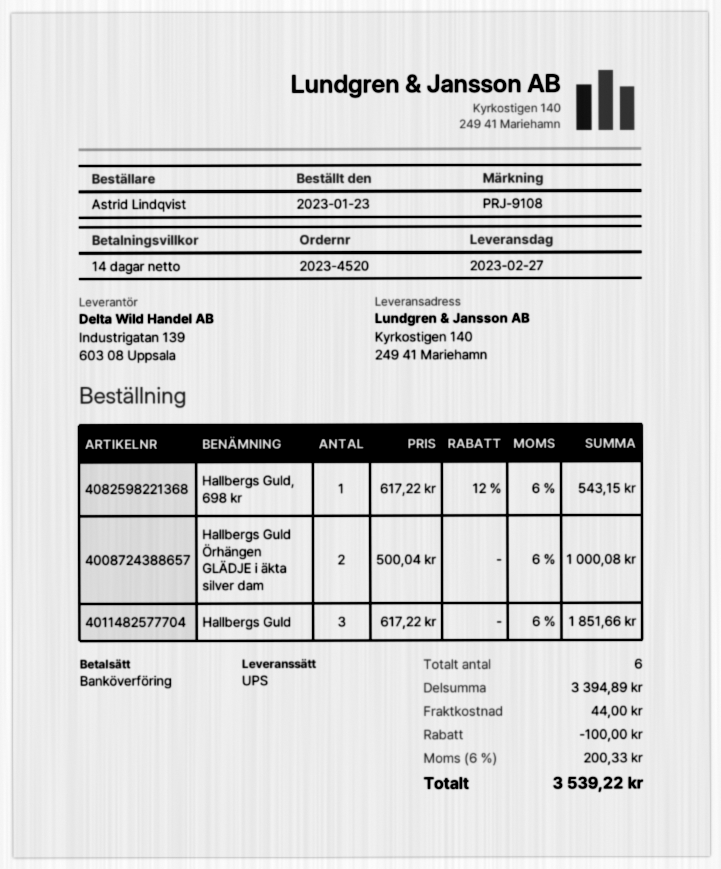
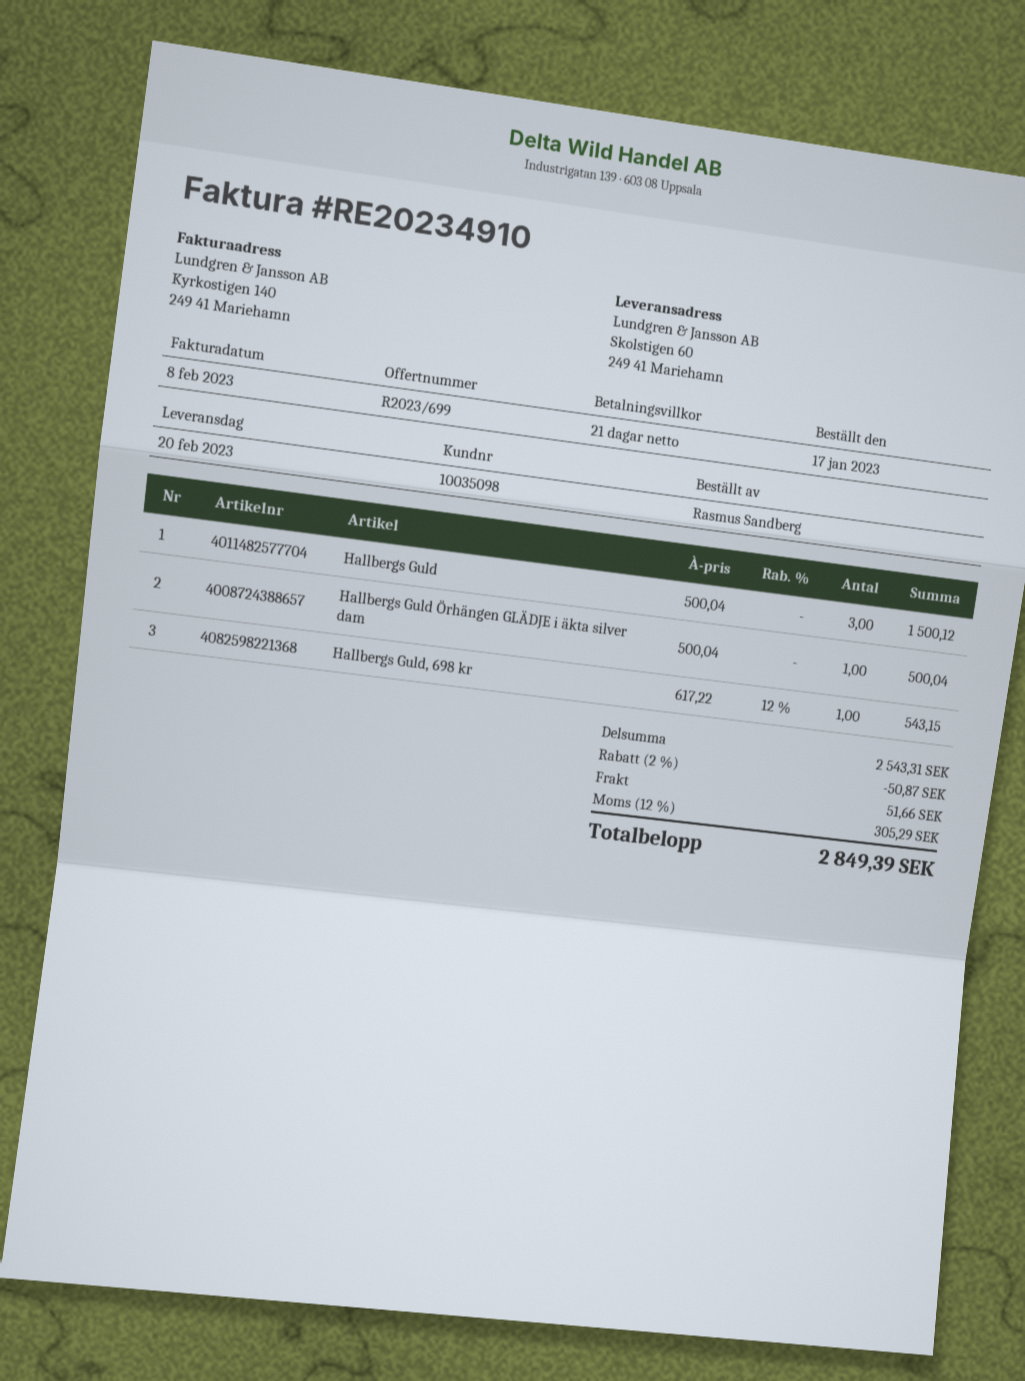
order date: 2023-01-23 -> 2023-01-17
delivery date: 2023-02-27 -> 2023-02-20
payment terms: 14 days -> 21 days
ordered by: Astrid Lindqvist -> Rasmus Sandberg
ship to: Kyrkostigen 140, 249 41 Mariehamn -> Skolstigen 60, 249 41 Mariehamn
Hallbergs Guld Örhängen GLÄDJE i äkta silver dam: 2 x 500.04 = 1000.08 -> 1 x 500.04 = 500.04
Hallbergs Guld: 3 x 617.22 = 1851.66 -> 3 x 500.04 = 1500.12
subtotal: 3394.89 -> 2543.31
discount: 100.00 -> 50.87
shipping: 44.00 -> 51.66
tax: 6% = 200.33 -> 12% = 305.29
total: 3539.22 -> 2849.39

